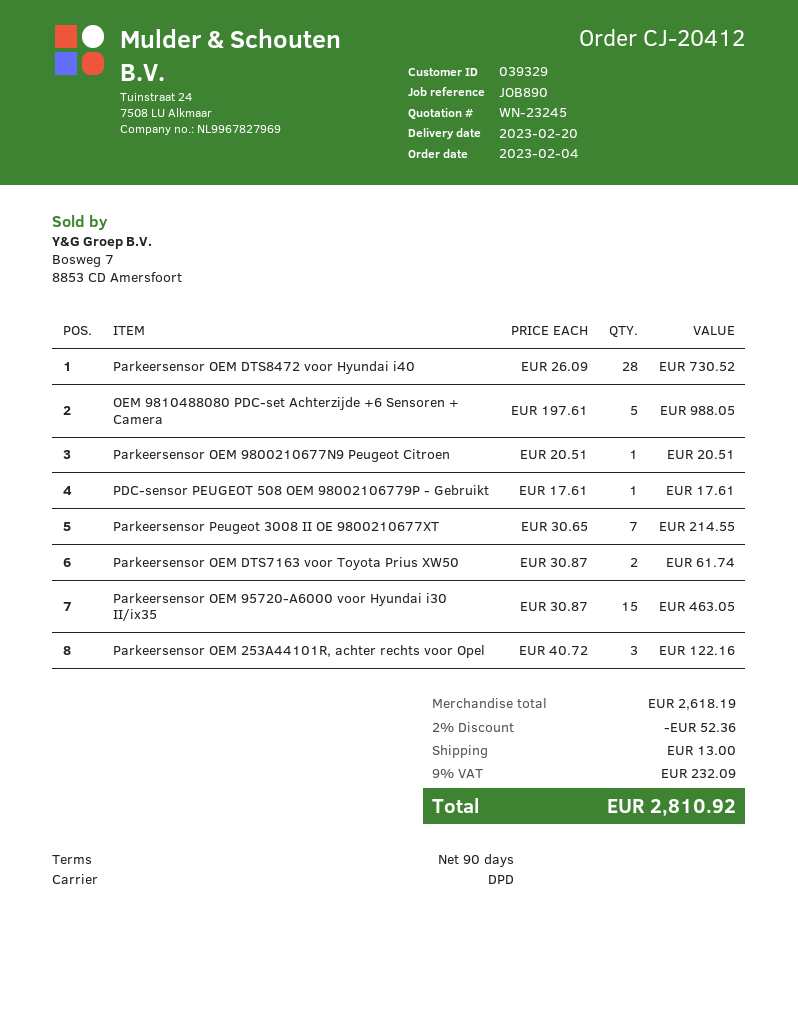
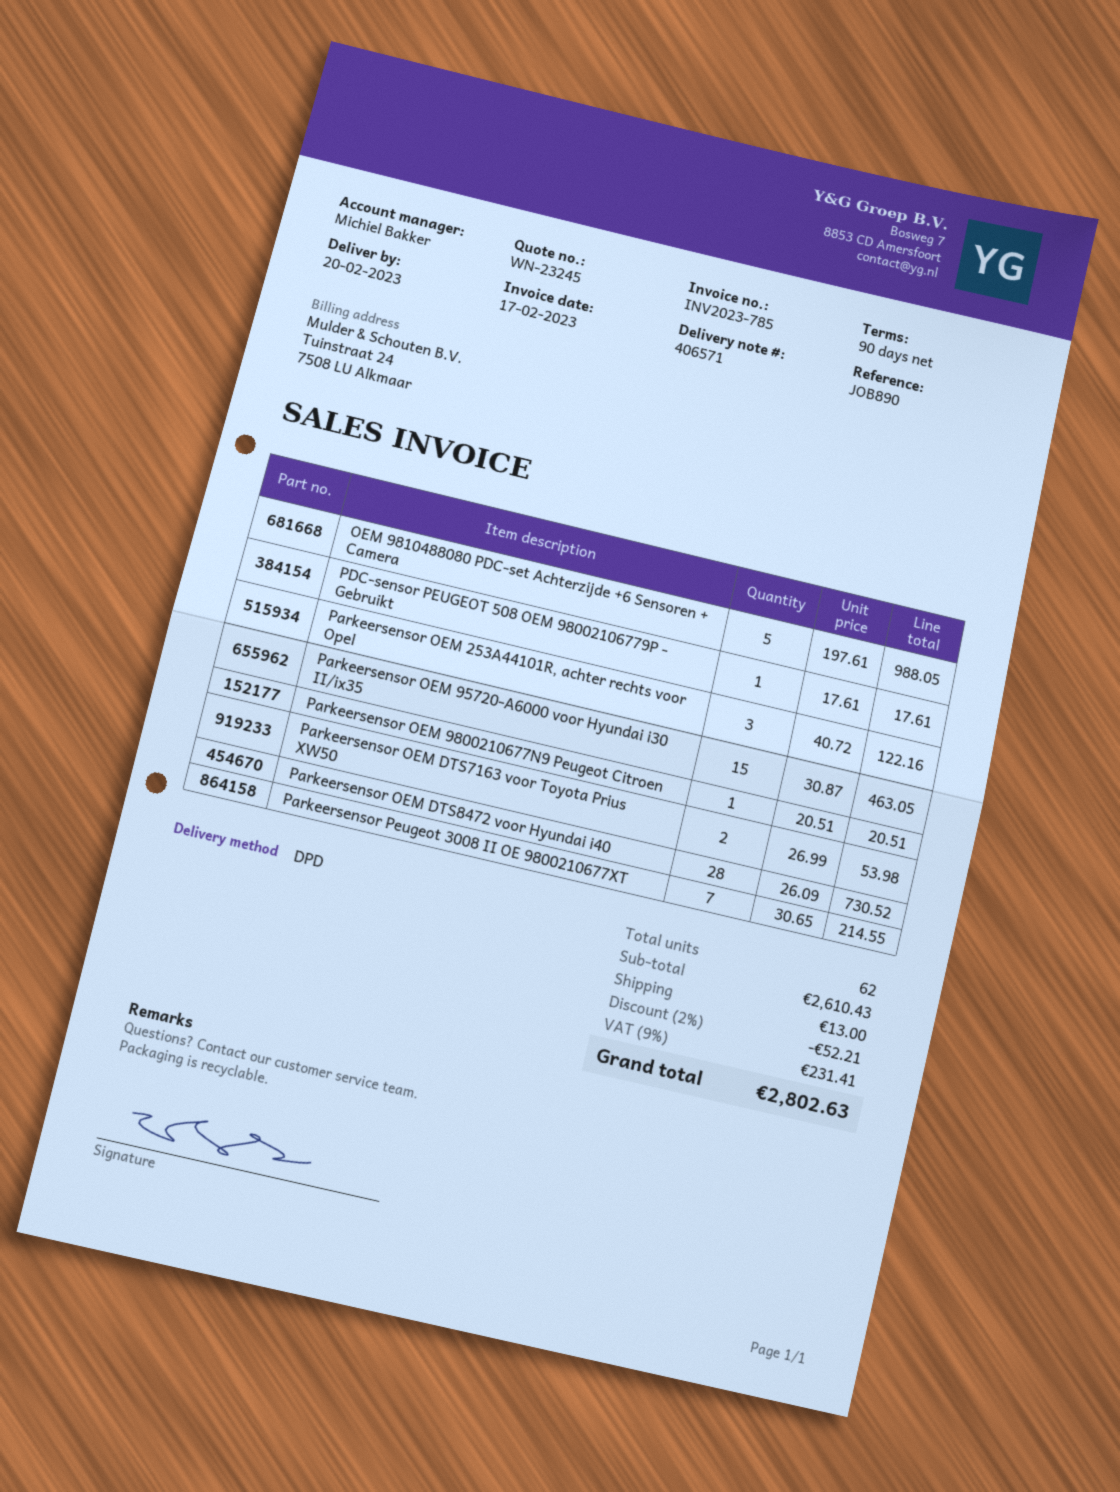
Parkeersensor OEM DTS7163 voor Toyota Prius XW50: 2 x 30.87 = 61.74 -> 2 x 26.99 = 53.98
subtotal: 2618.19 -> 2610.43
discount: 2% = 52.36 -> 2% = 52.21
tax: 9% = 232.09 -> 9% = 231.41
total: 2810.92 -> 2802.63

